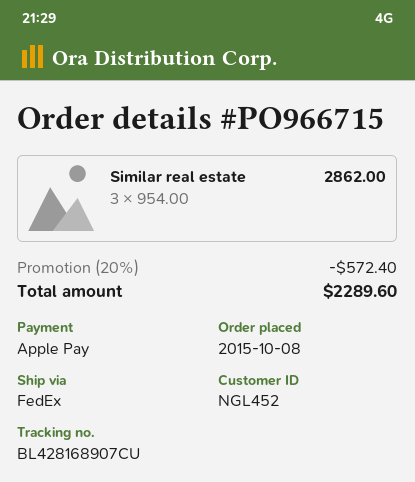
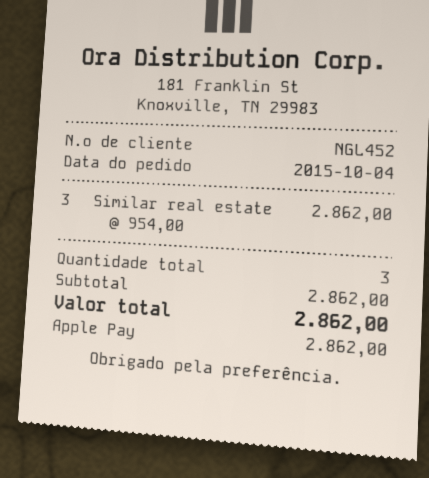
order date: 2015-10-08 -> 2015-10-04
discount: 20% = 572.40 -> none
total: 2289.60 -> 2862.00

